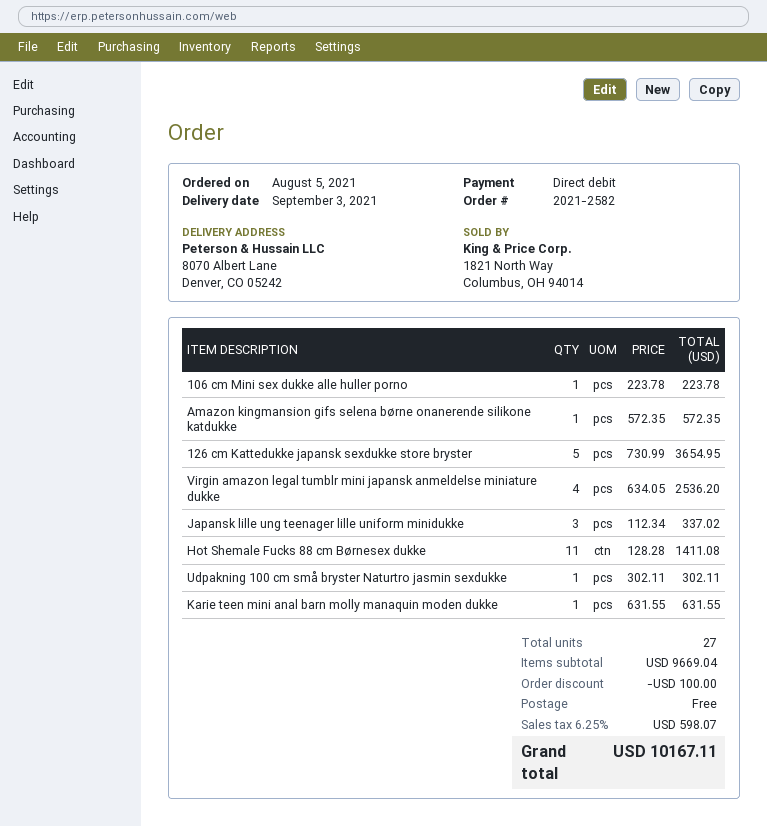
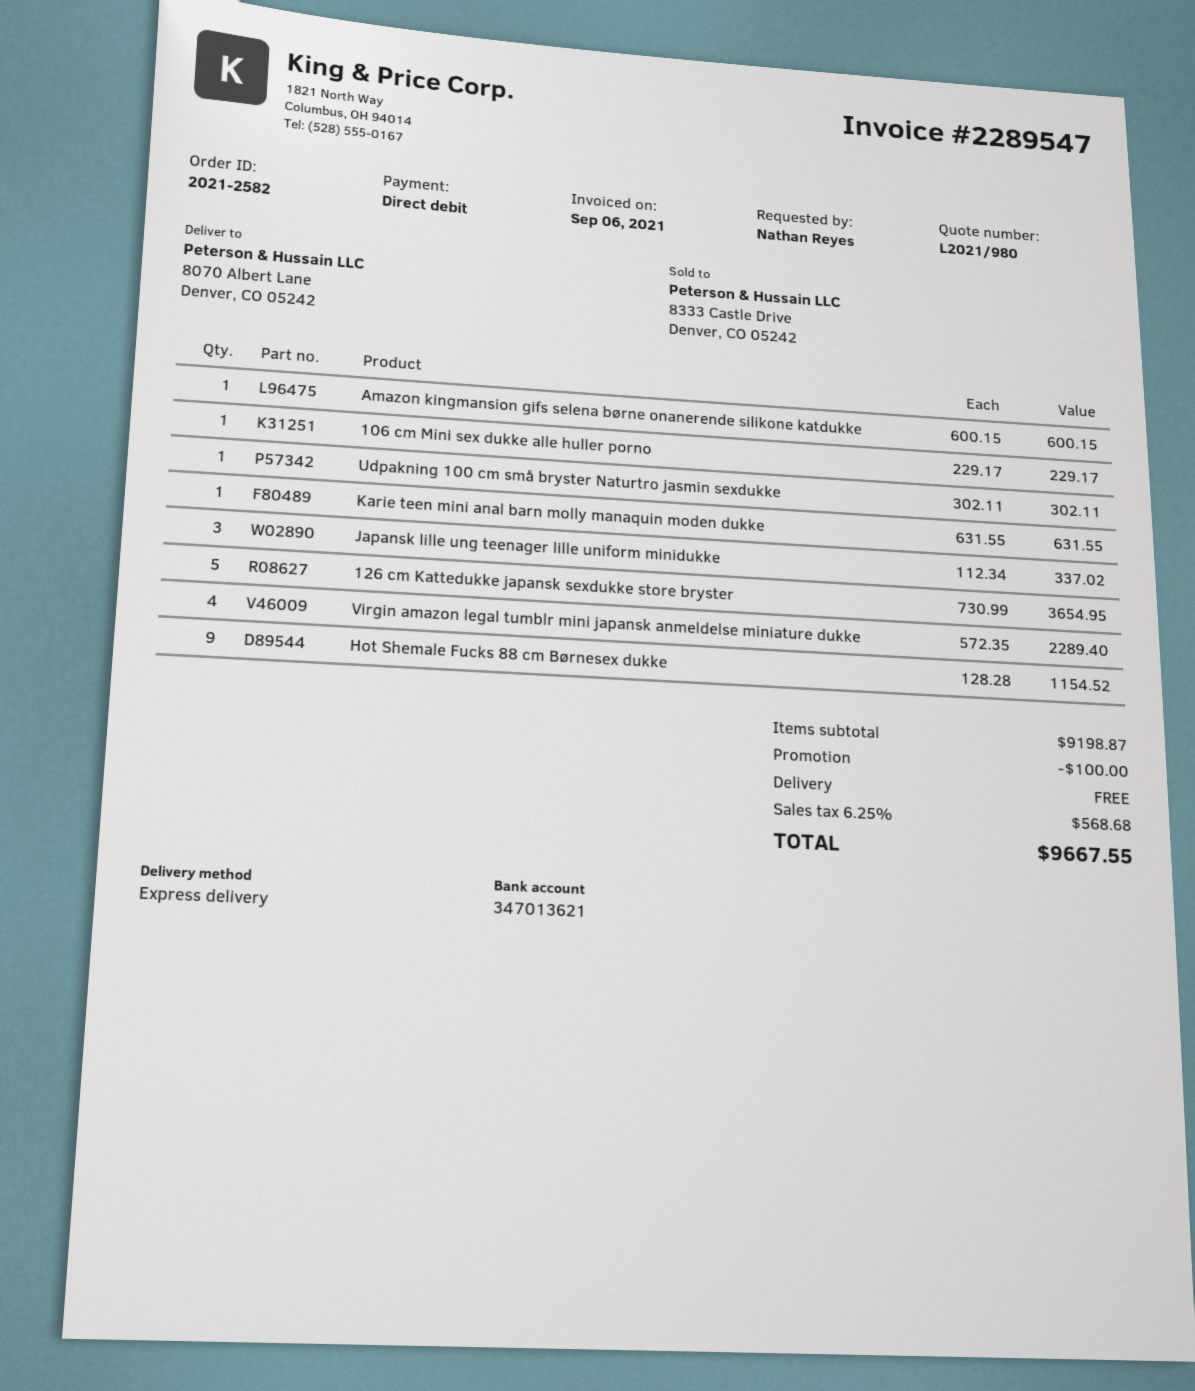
106 cm Mini sex dukke alle huller porno: 1 x 223.78 = 223.78 -> 1 x 229.17 = 229.17
Amazon kingmansion gifs selena børne onanerende silikone katdukke: 1 x 572.35 = 572.35 -> 1 x 600.15 = 600.15
Virgin amazon legal tumblr mini japansk anmeldelse miniature dukke: 4 x 634.05 = 2536.20 -> 4 x 572.35 = 2289.40
Hot Shemale Fucks 88 cm Børnesex dukke: 11 x 128.28 = 1411.08 -> 9 x 128.28 = 1154.52
subtotal: 9669.04 -> 9198.87
tax: 6.25% = 598.07 -> 6.25% = 568.68
total: 10167.11 -> 9667.55

